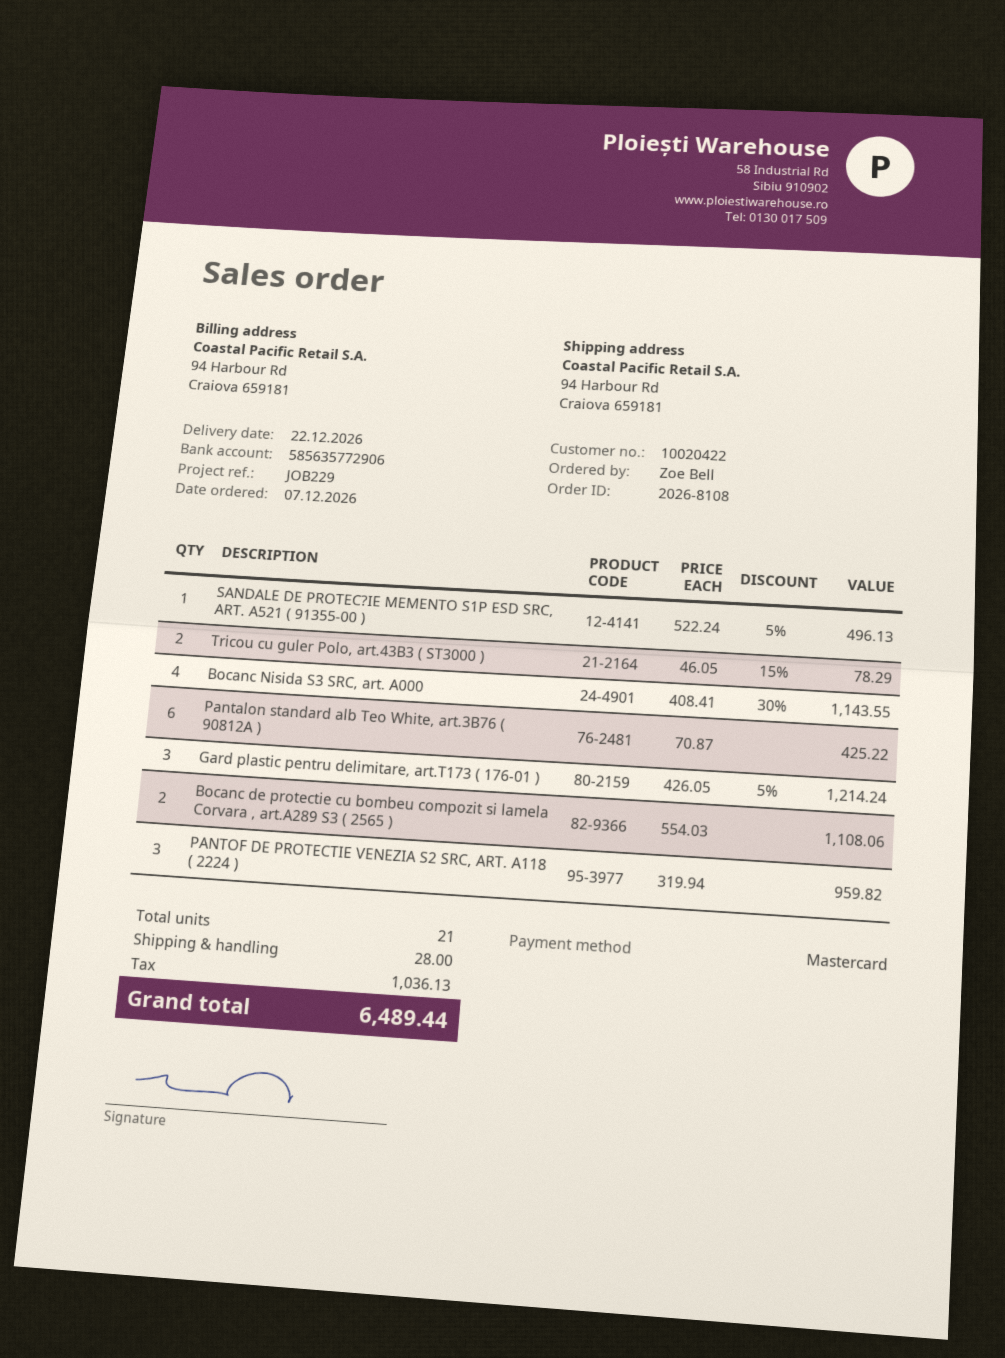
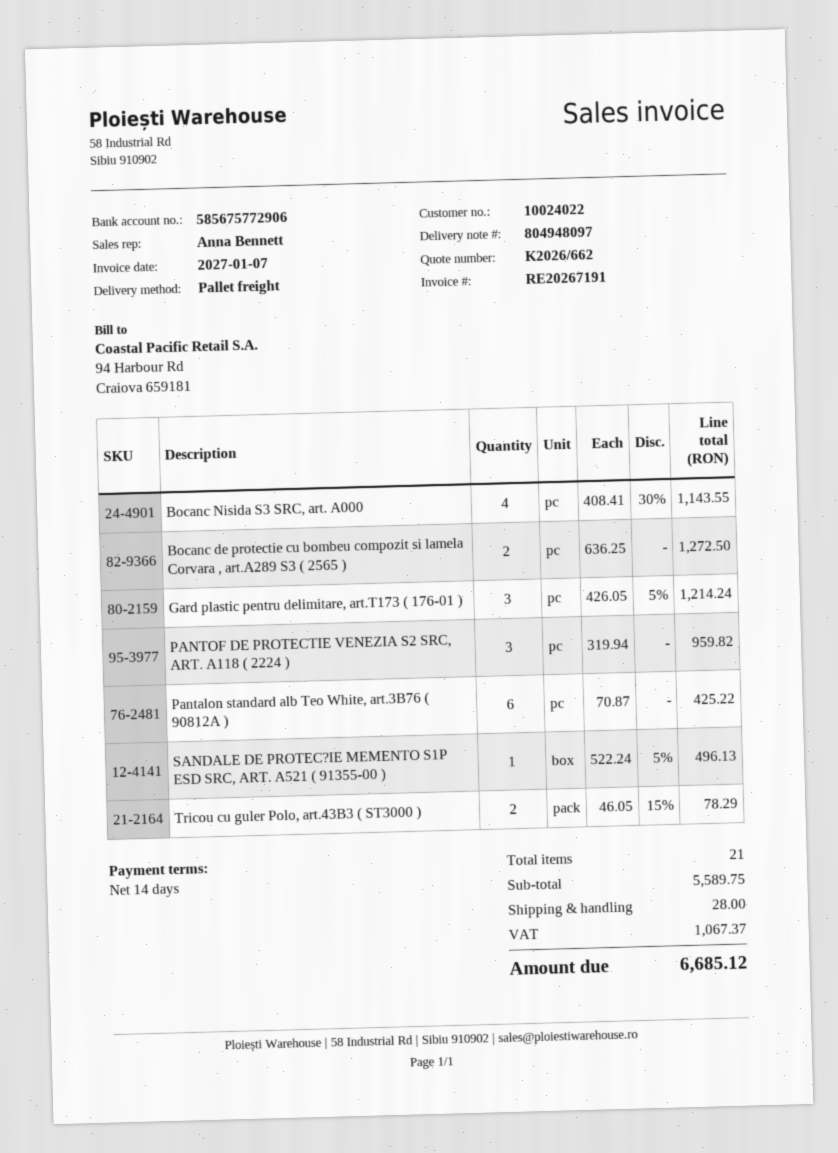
customer number: 10020422 -> 10024022
bank account: 585635772906 -> 585675772906
Bocanc de protectie cu bombeu compozit si lamela Corvara , art.A289 S3 ( 2565 ): 2 x 554.03 = 1108.06 -> 2 x 636.25 = 1272.50
tax: 1036.13 -> 1067.37
total: 6489.44 -> 6685.12

